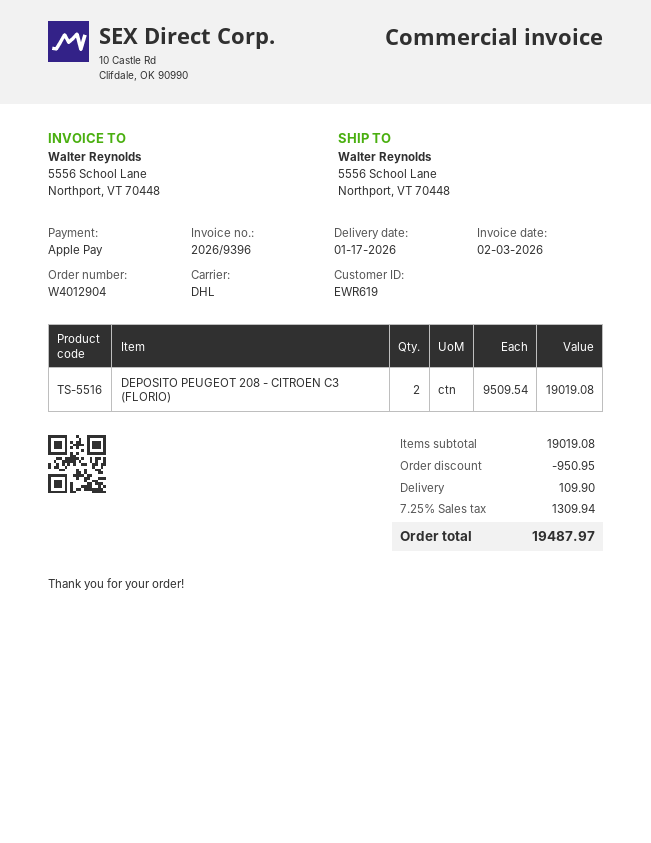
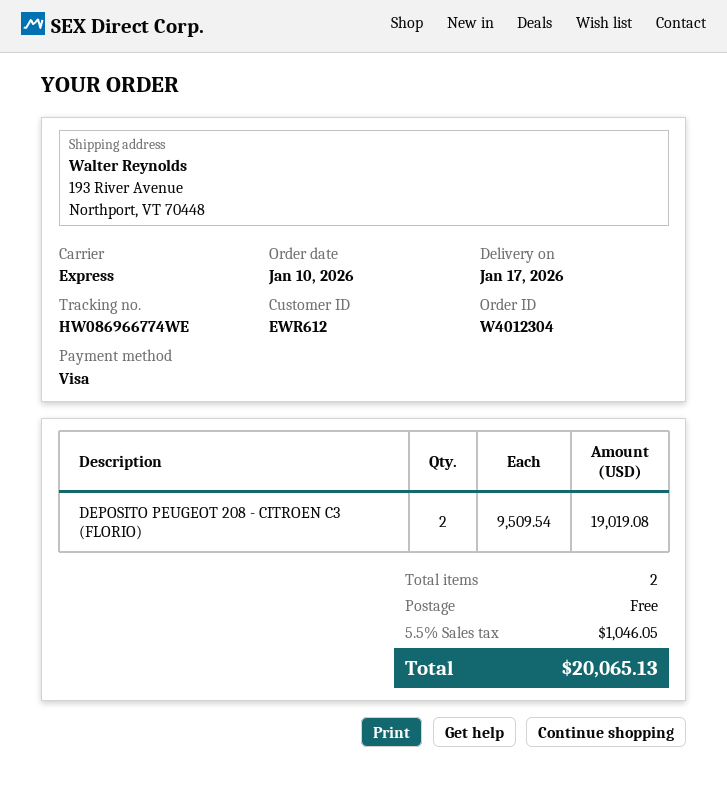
order number: W4012904 -> W4012304
customer number: EWR619 -> EWR612
payment method: Apple Pay -> Visa
shipping method: DHL -> express
ship to: 5556 School Lane, Northport, VT 70448 -> 193 River Avenue, Northport, VT 70448
discount: 950.95 -> none
shipping: 109.90 -> 0.00
tax: 7.25% = 1309.94 -> 5.5% = 1046.05
total: 19487.97 -> 20065.13

